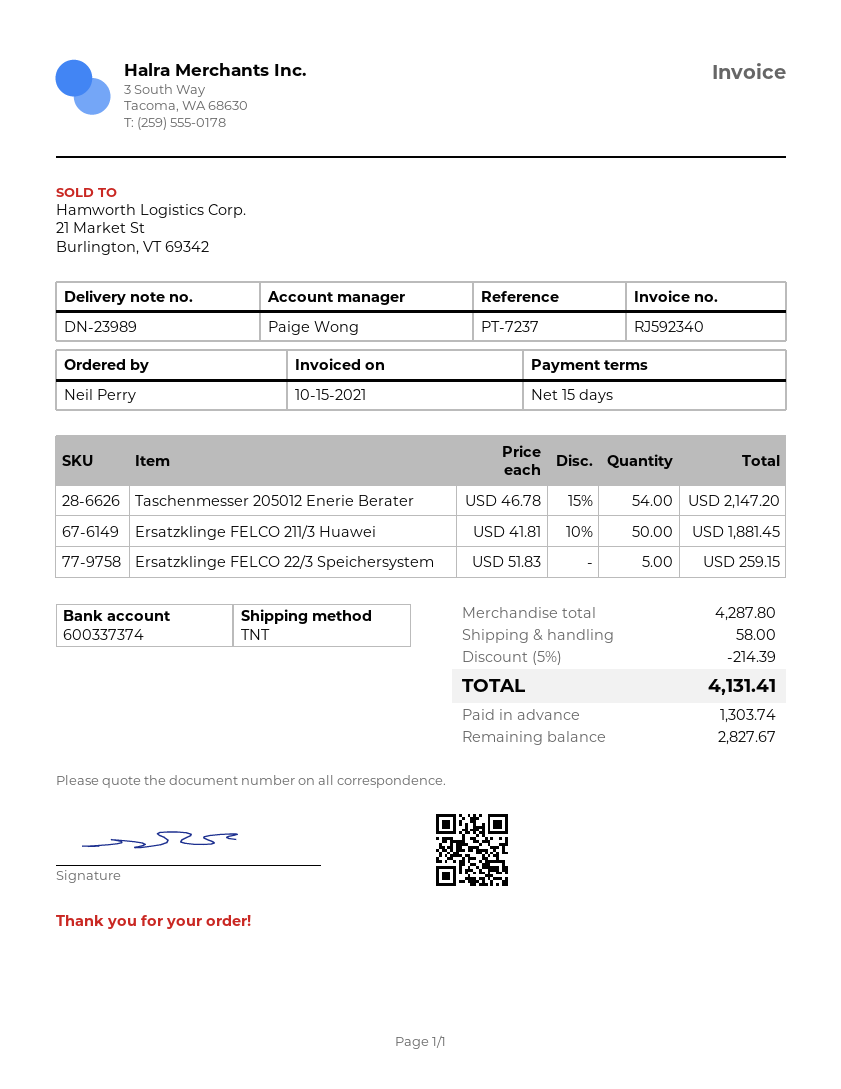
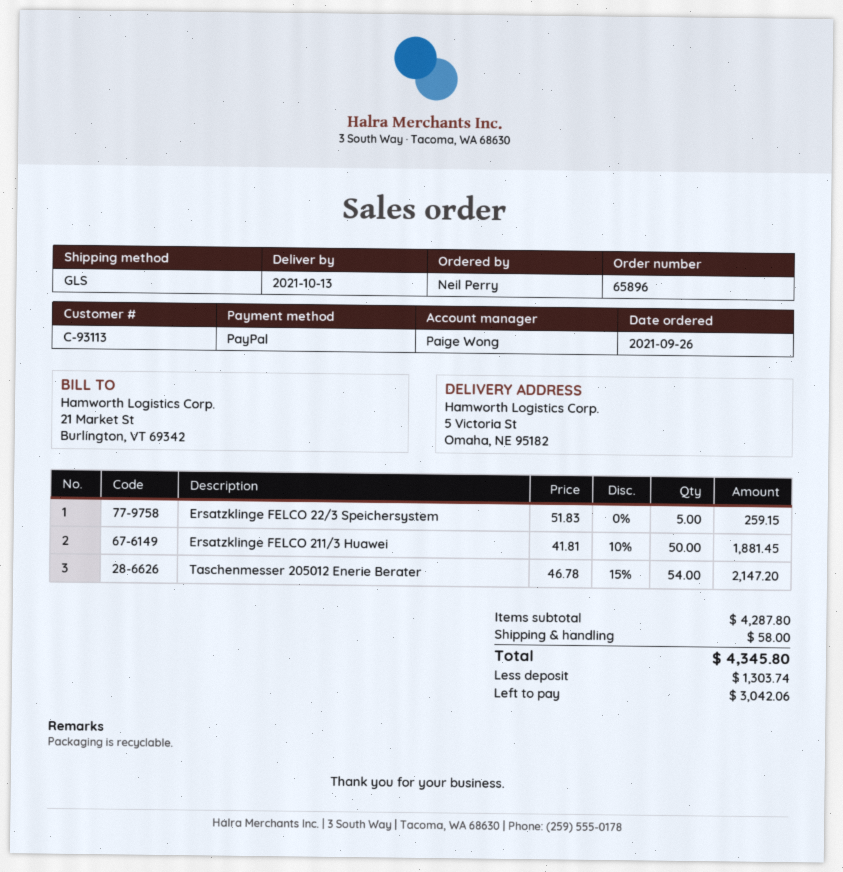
shipping method: TNT -> GLS
discount: 5% = 214.39 -> none
total: 4131.41 -> 4345.80
balance: 2827.67 -> 3042.06

